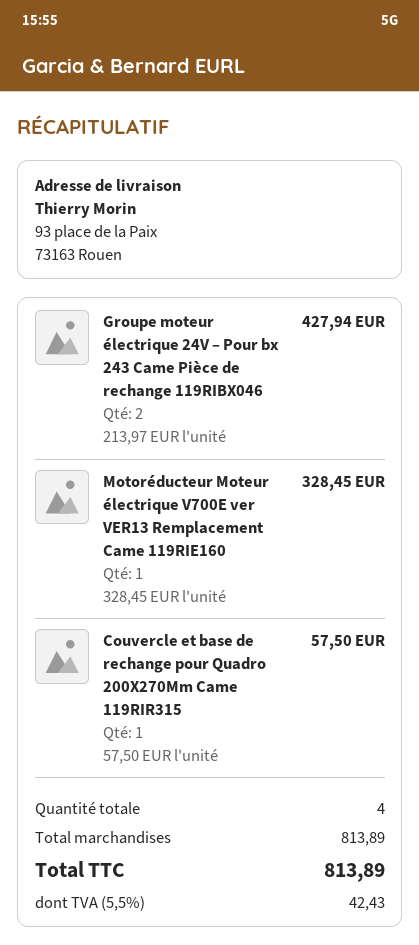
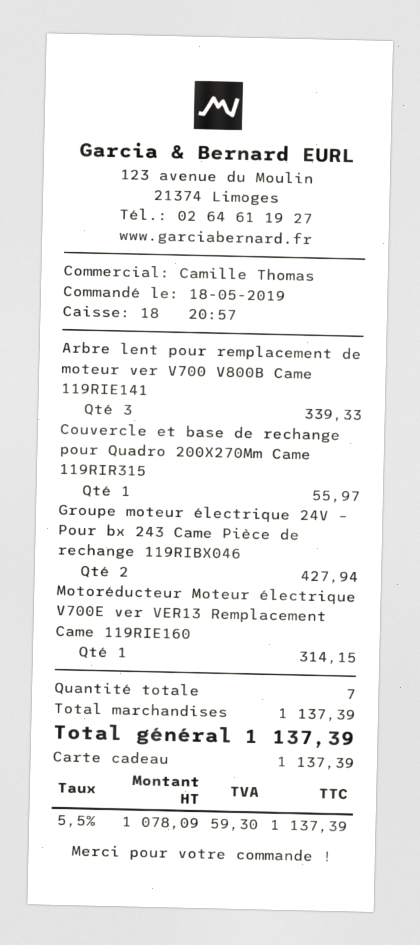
Motoréducteur Moteur électrique V700E ver VER13 Remplacement Came 119RIE160: 1 for 328.45 -> 1 for 314.15
Couvercle et base de rechange pour Quadro 200X270Mm Came 119RIR315: 1 for 57.50 -> 1 for 55.97
Arbre lent pour remplacement de moteur ver V700 V800B Came 119RIE141: none -> 3 for 339.33
total quantity: 4 -> 7
subtotal: 813.89 -> 1137.39
tax: 5.5% = 42.43 -> 5.5% = 59.30
total: 813.89 -> 1137.39

